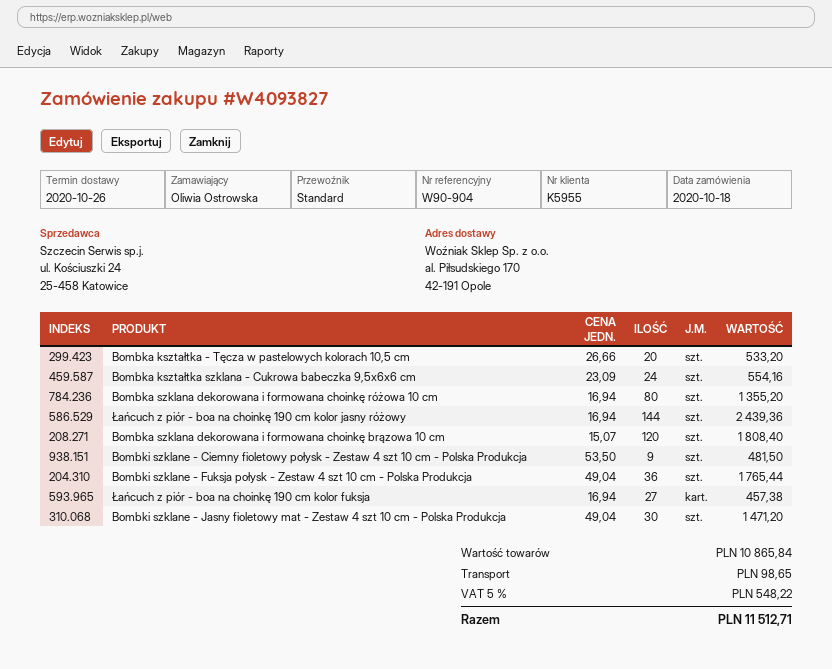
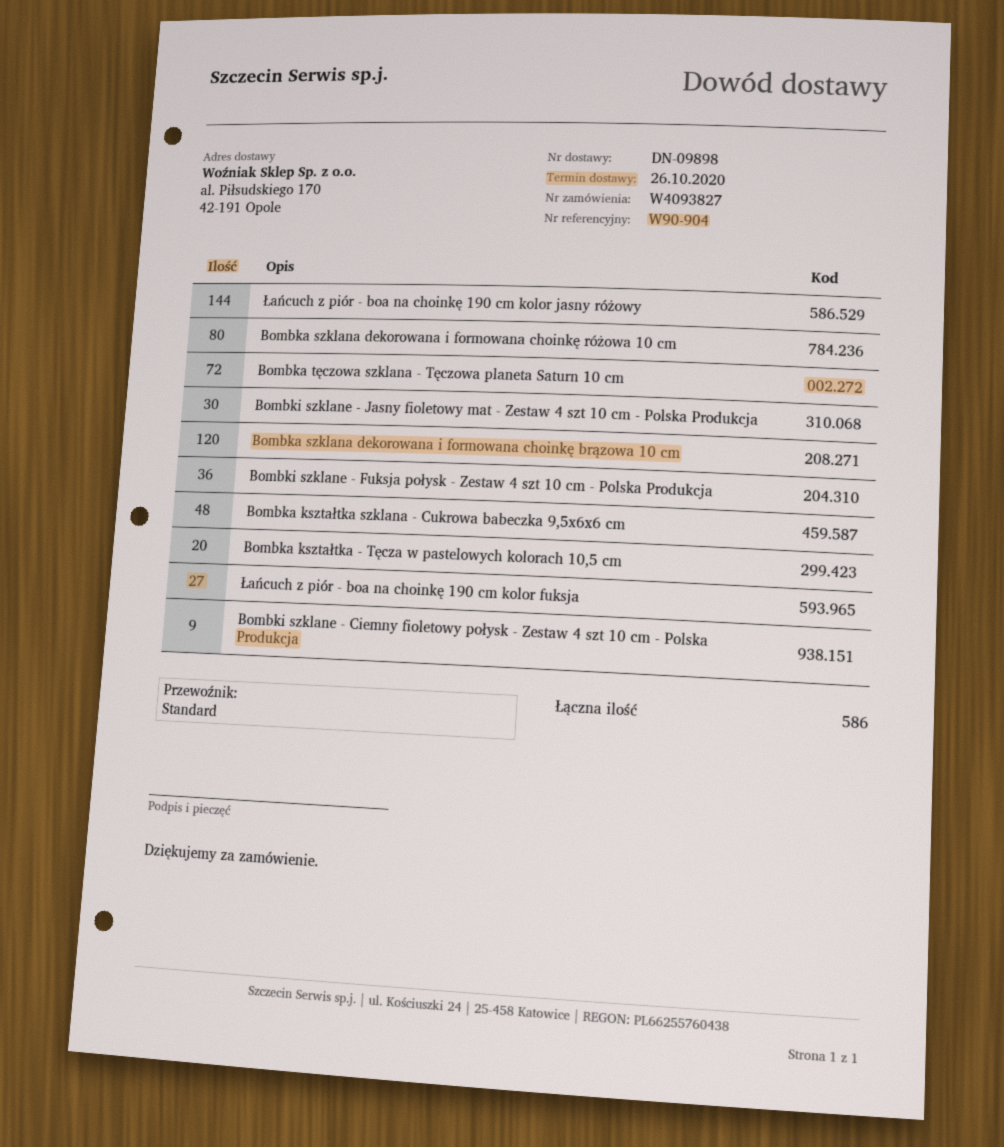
Bombka kształtka szklana - Cukrowa babeczka 9,5x6x6 cm: 24 -> 48
Bombka tęczowa szklana - Tęczowa planeta Saturn 10 cm: none -> 72

